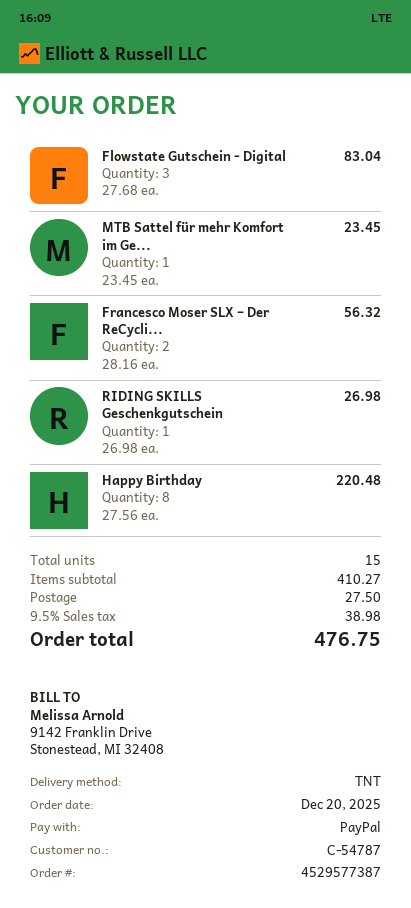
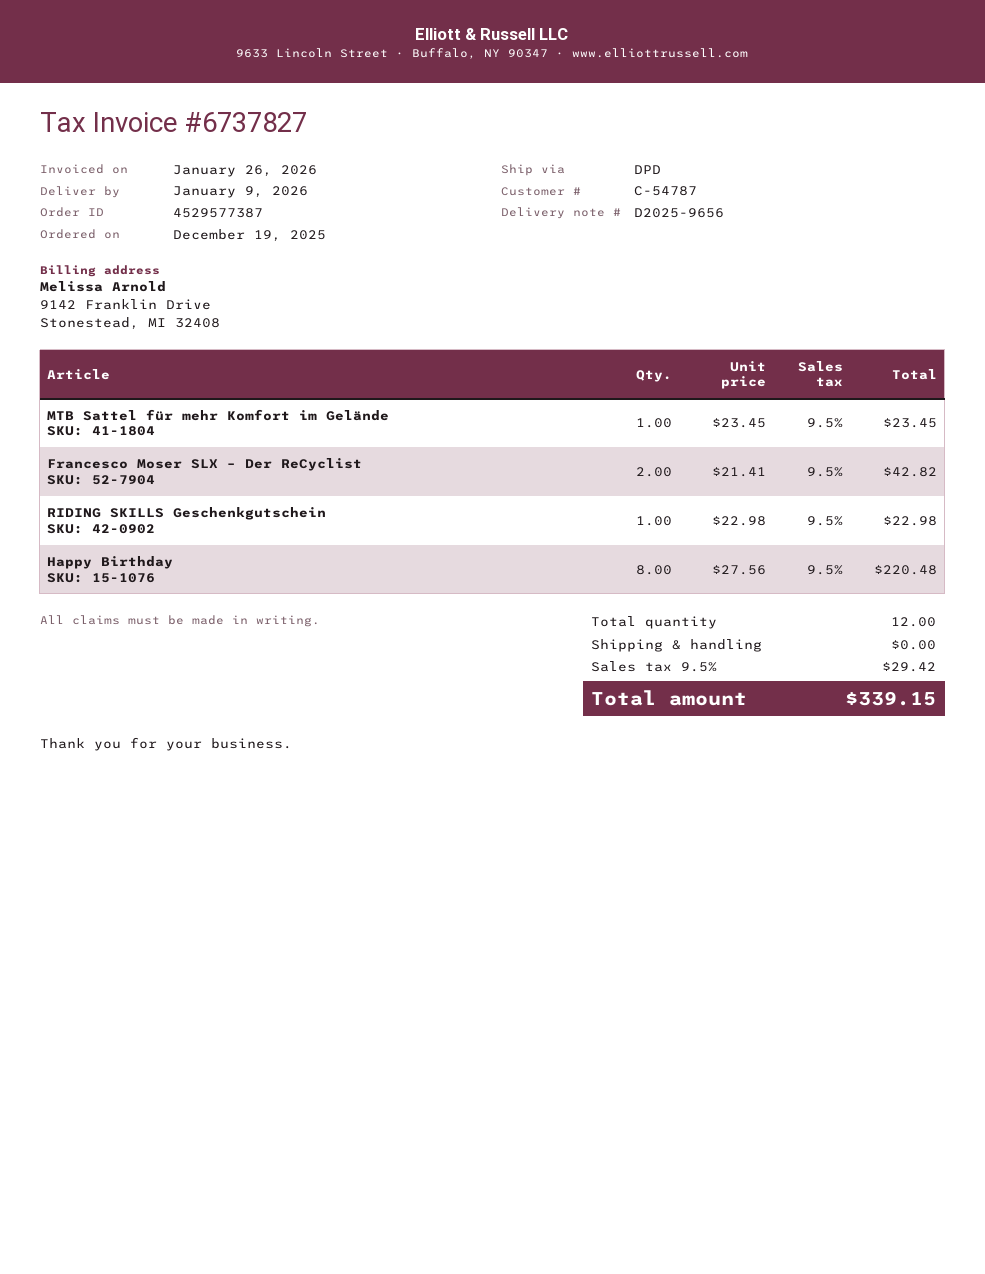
order date: 2025-12-20 -> 2025-12-19
shipping method: TNT -> DPD
Flowstate Gutschein - Digital: 3 x 27.68 = 83.04 -> none
Francesco Moser SLX – Der ReCycli...: 2 x 28.16 = 56.32 -> 2 x 21.41 = 42.82
RIDING SKILLS Geschenkgutschein: 1 x 26.98 = 26.98 -> 1 x 22.98 = 22.98
total quantity: 15 -> 12
shipping: 27.50 -> 0.00
tax: 9.5% = 38.98 -> 9.5% = 29.42
total: 476.75 -> 339.15

